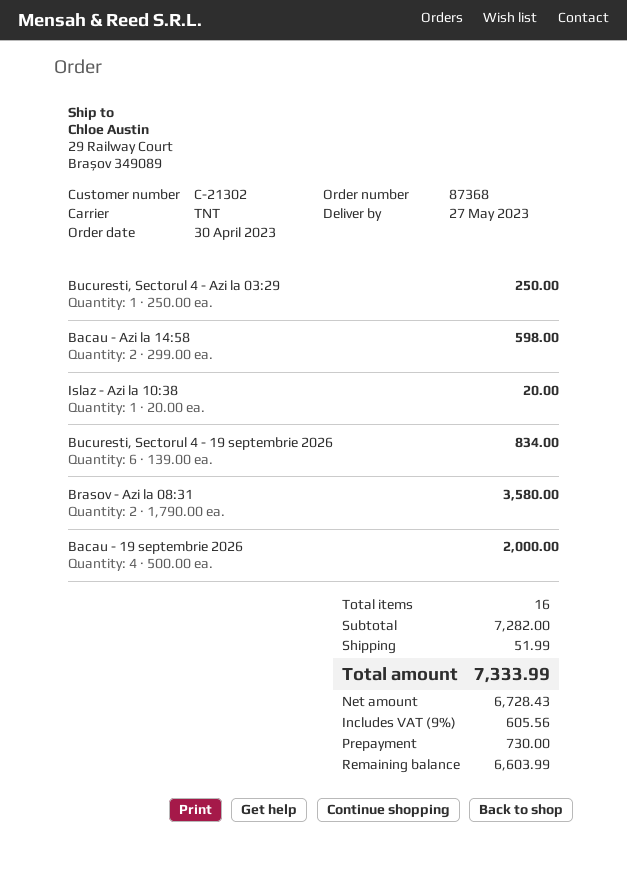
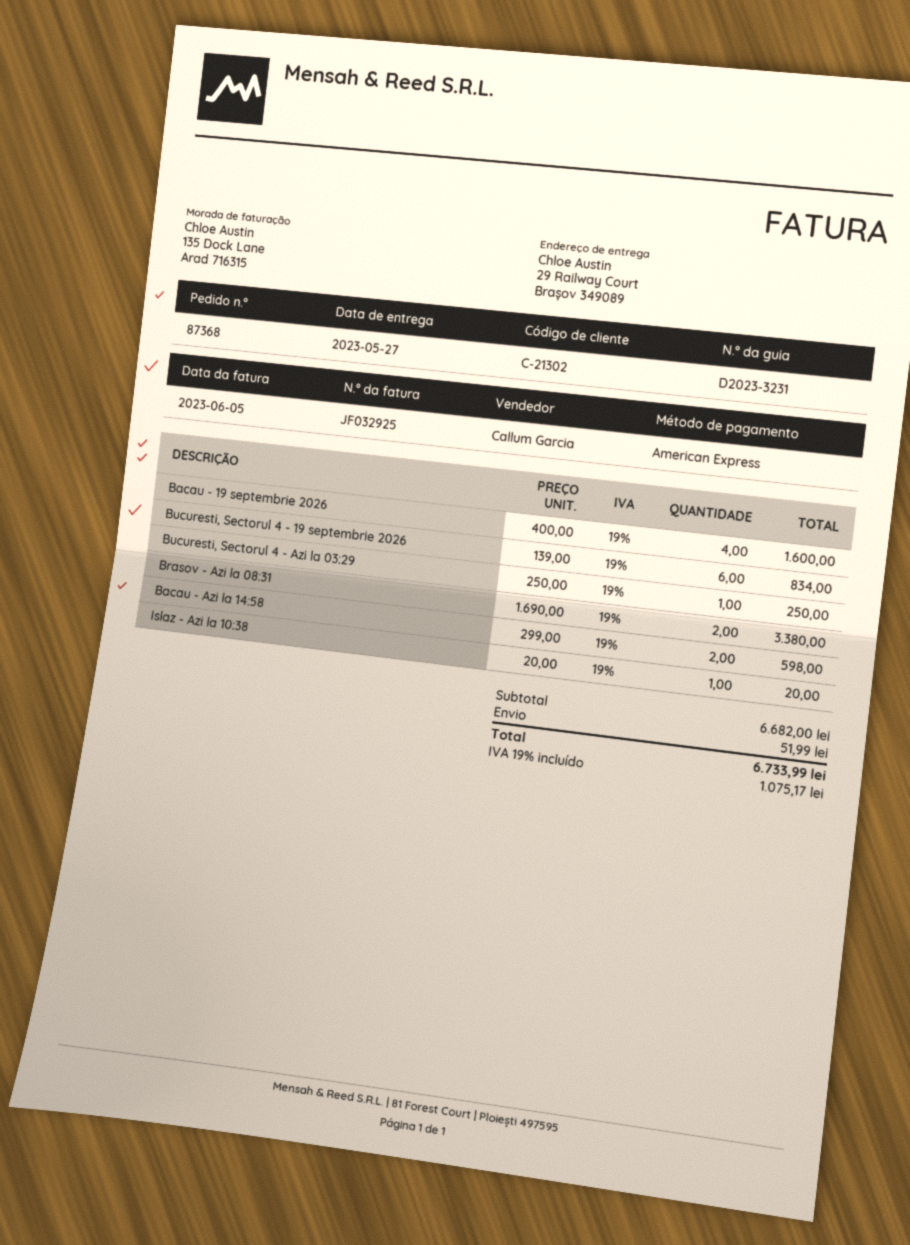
Brasov - Azi la 08:31: 2 x 1790.00 = 3580.00 -> 2 x 1690.00 = 3380.00
Bacau - 19 septembrie 2026: 4 x 500.00 = 2000.00 -> 4 x 400.00 = 1600.00
subtotal: 7282.00 -> 6682.00
tax: 9% = 605.56 -> 19% = 1075.17
total: 7333.99 -> 6733.99

